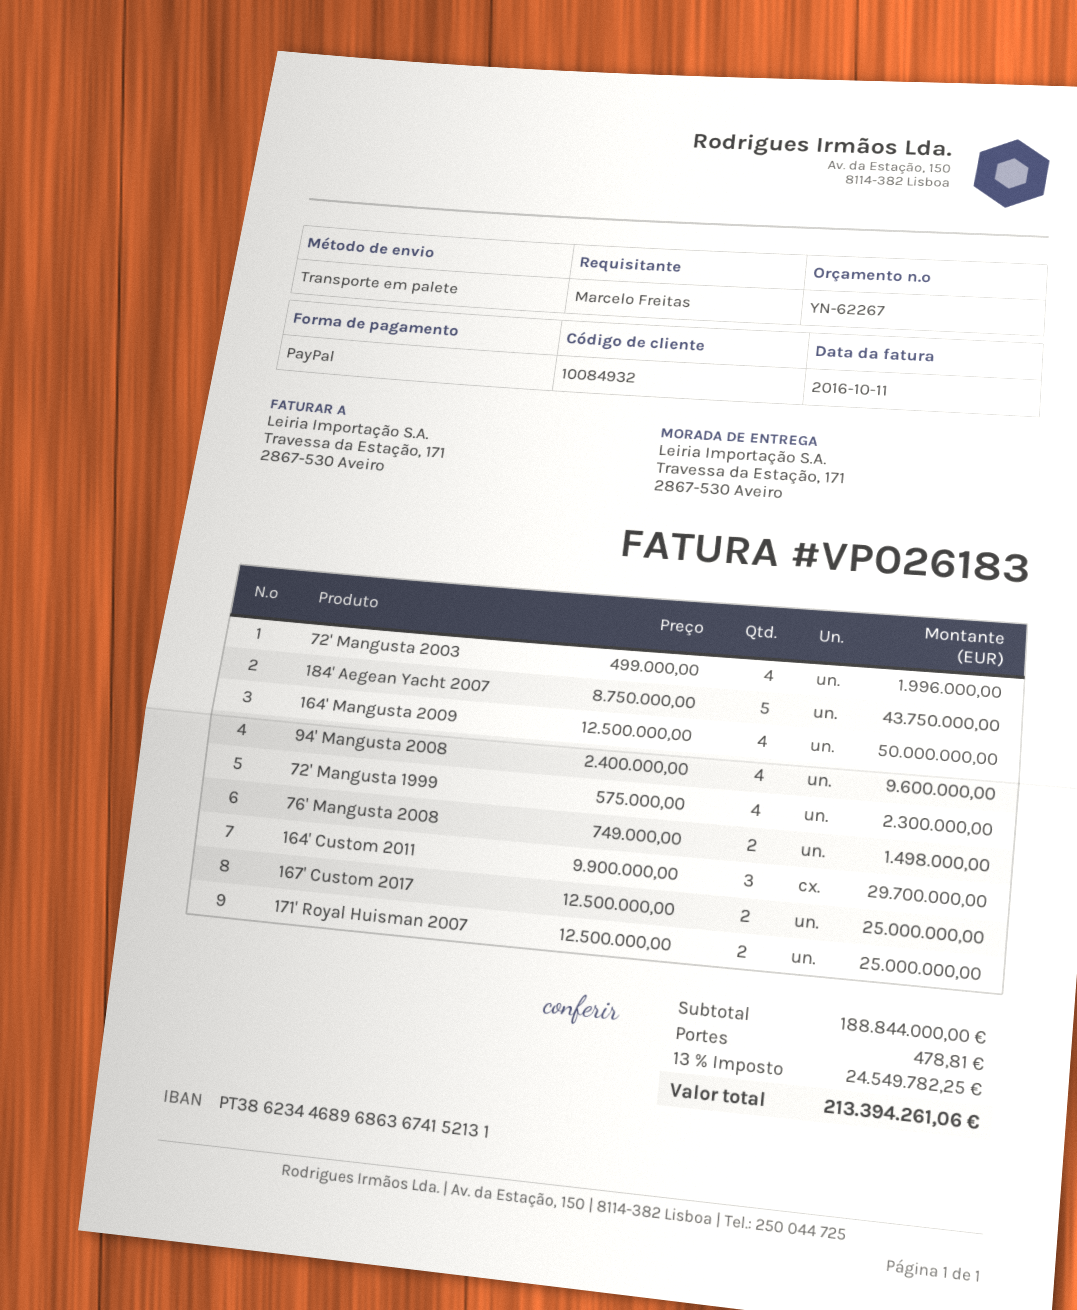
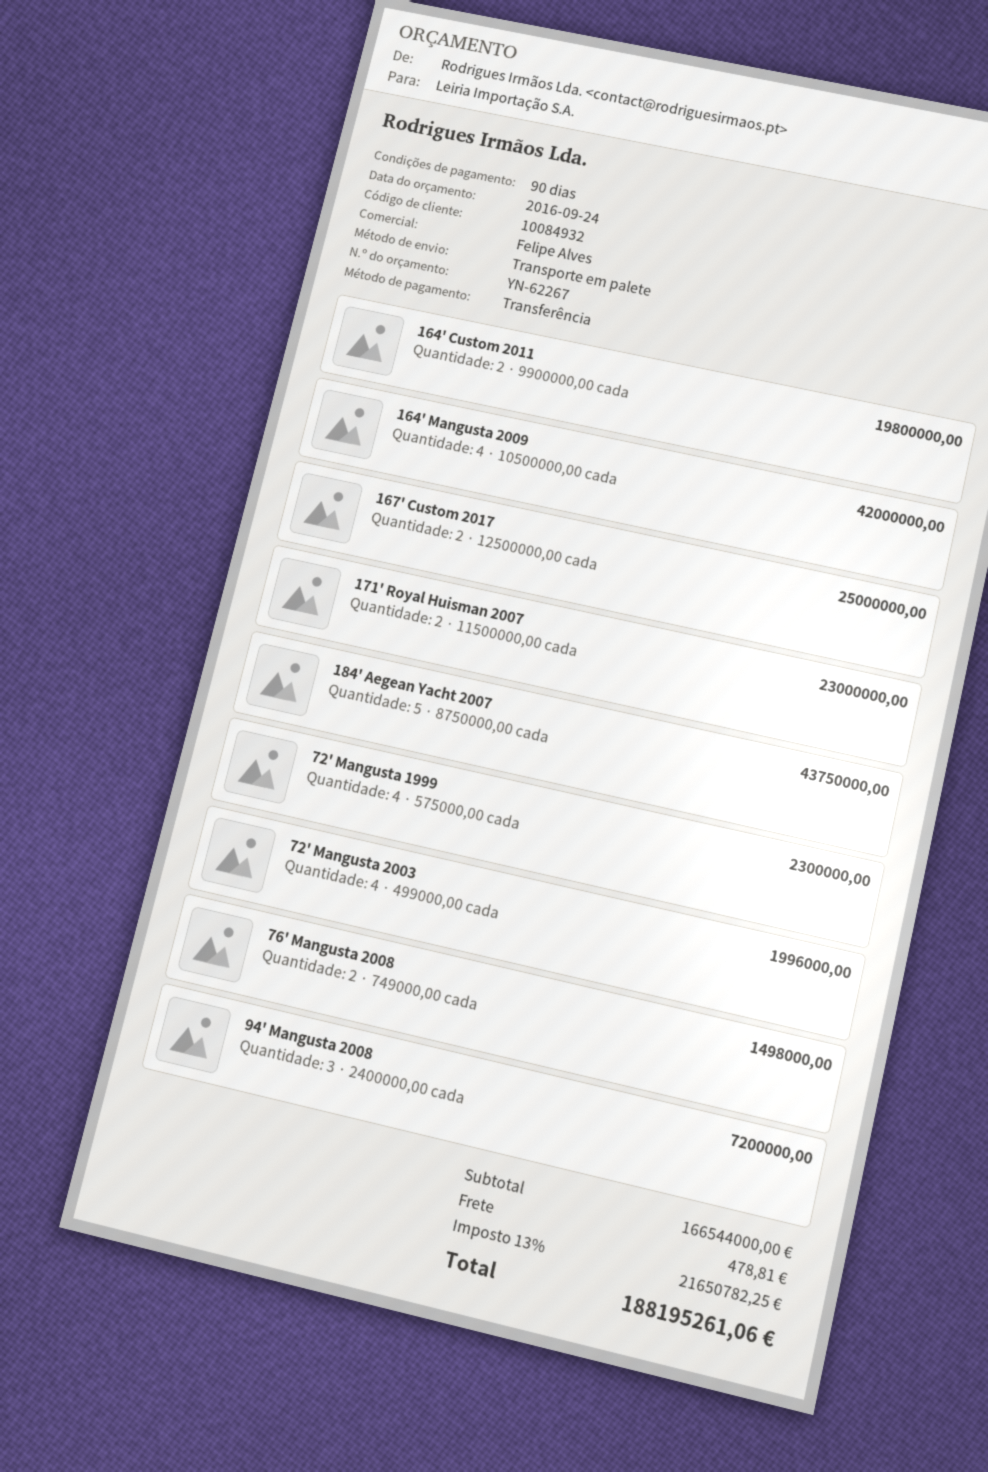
payment method: PayPal -> bank transfer
164' Mangusta 2009: 4 x 12500000.00 = 50000000.00 -> 4 x 10500000.00 = 42000000.00
94' Mangusta 2008: 4 x 2400000.00 = 9600000.00 -> 3 x 2400000.00 = 7200000.00
164' Custom 2011: 3 x 9900000.00 = 29700000.00 -> 2 x 9900000.00 = 19800000.00
171' Royal Huisman 2007: 2 x 12500000.00 = 25000000.00 -> 2 x 11500000.00 = 23000000.00
subtotal: 188844000.00 -> 166544000.00
tax: 13% = 24549782.25 -> 13% = 21650782.25
total: 213394261.06 -> 188195261.06

